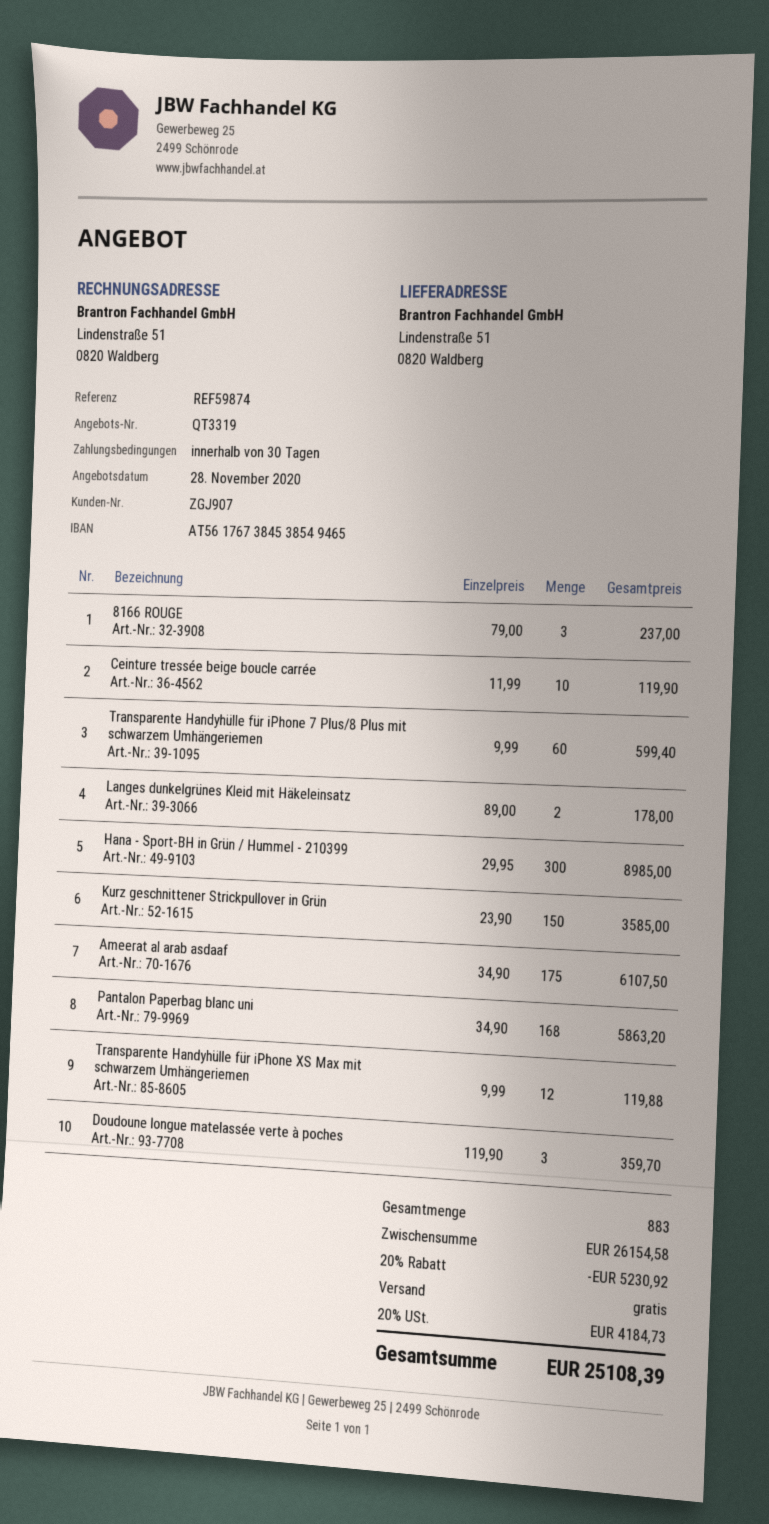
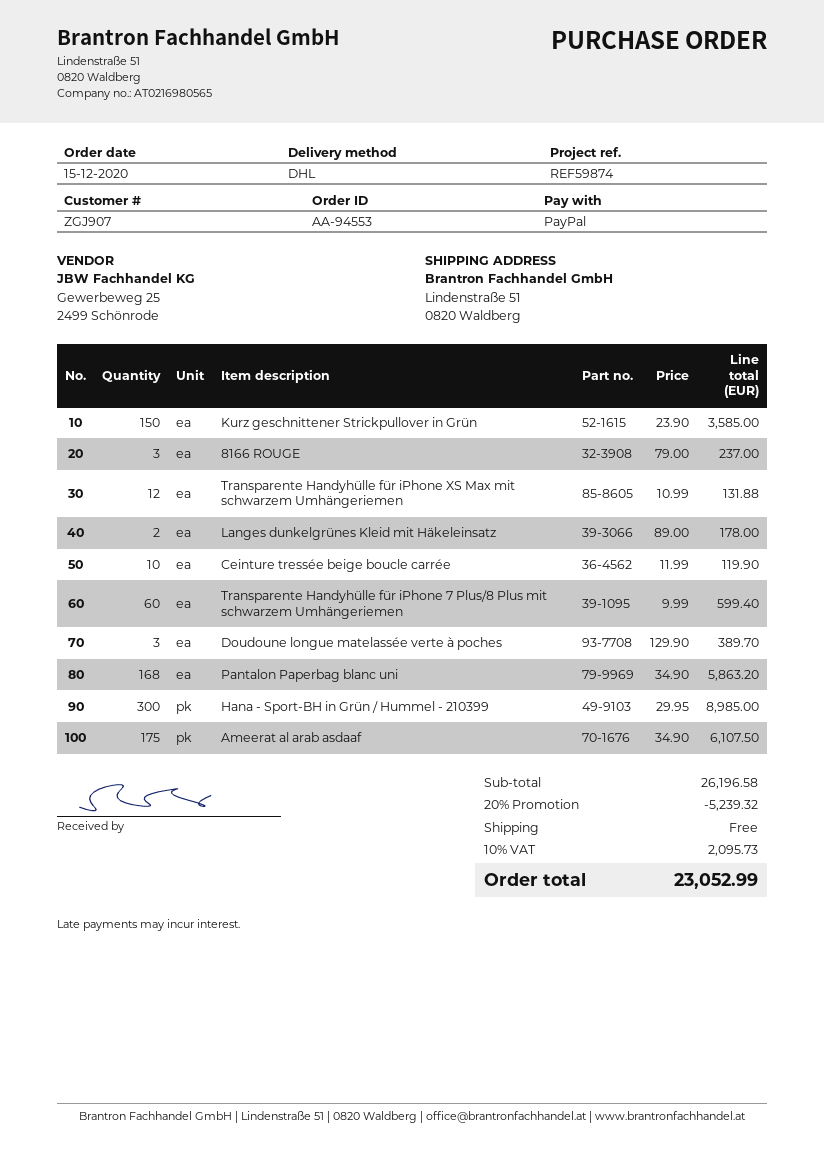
Transparente Handyhülle für iPhone XS Max mit schwarzem Umhängeriemen: 12 x 9.99 = 119.88 -> 12 x 10.99 = 131.88
Doudoune longue matelassée verte à poches: 3 x 119.90 = 359.70 -> 3 x 129.90 = 389.70
subtotal: 26154.58 -> 26196.58
discount: 20% = 5230.92 -> 20% = 5239.32
tax: 20% = 4184.73 -> 10% = 2095.73
total: 25108.39 -> 23052.99

